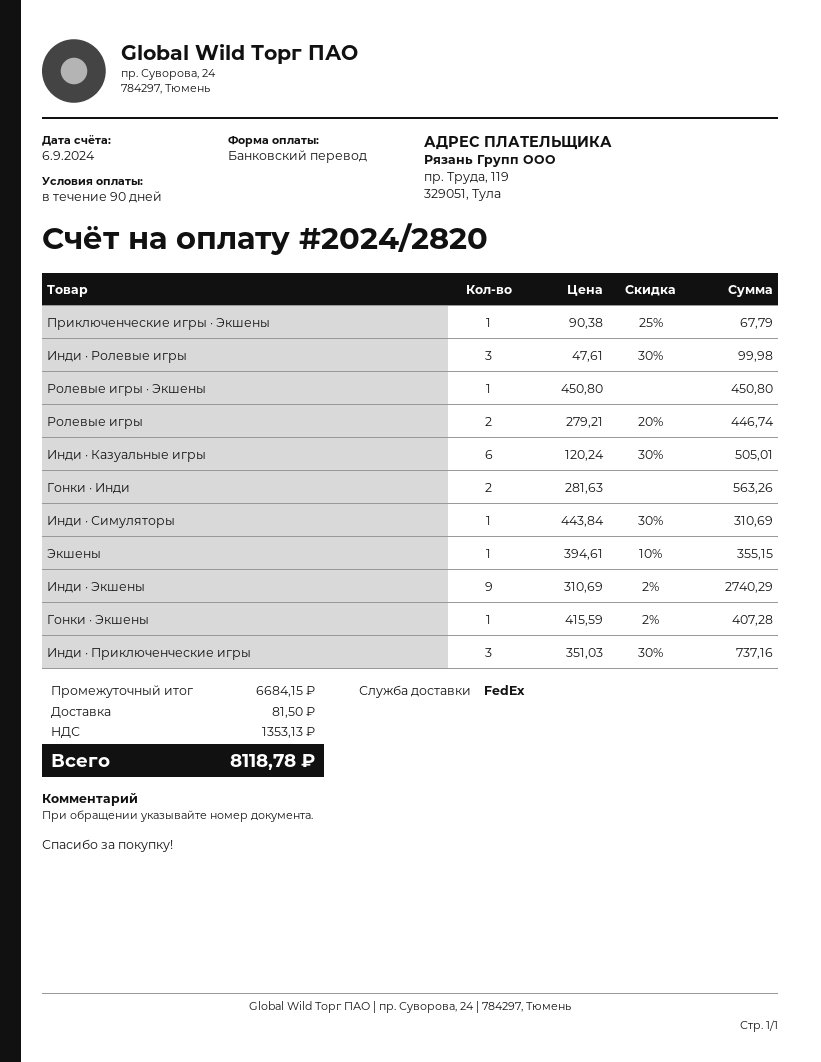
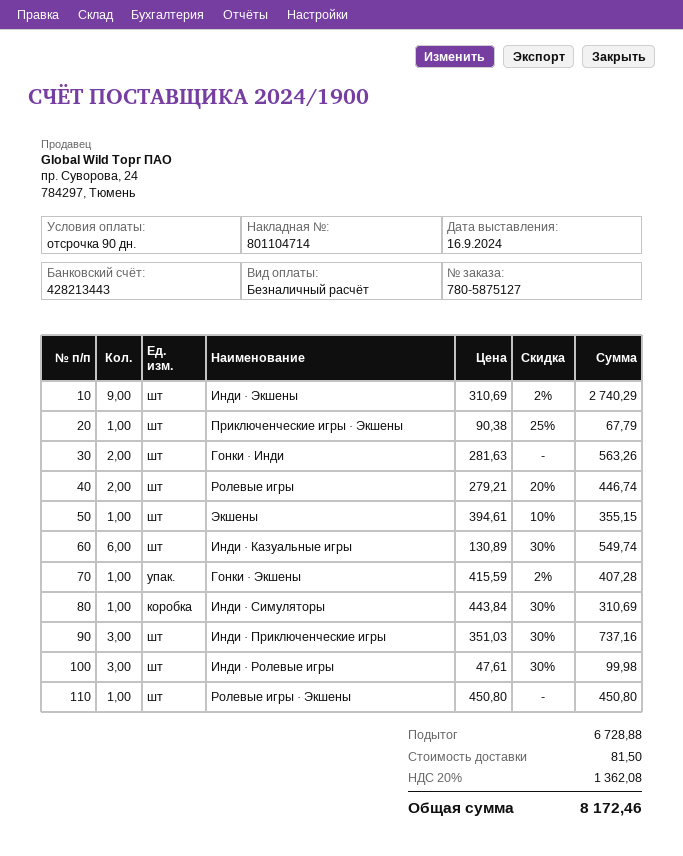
invoice number: 2024/2820 -> 2024/1900
invoice date: 2024-09-06 -> 2024-09-16
Инди · Казуальные игры: 6 x 120.24 - 30% = 505.01 -> 6 x 130.89 - 30% = 549.74
subtotal: 6684.15 -> 6728.88
tax: 1353.13 -> 1362.08
total: 8118.78 -> 8172.46

